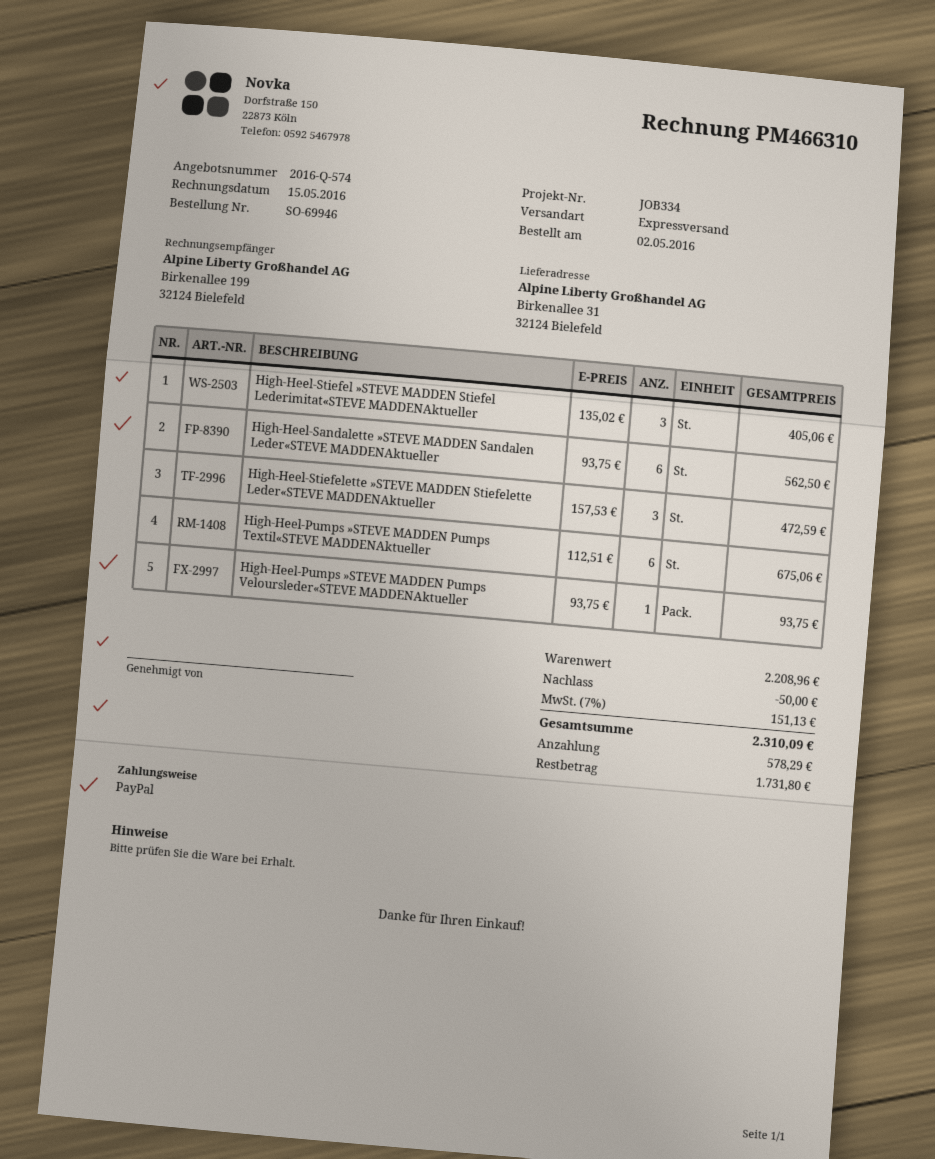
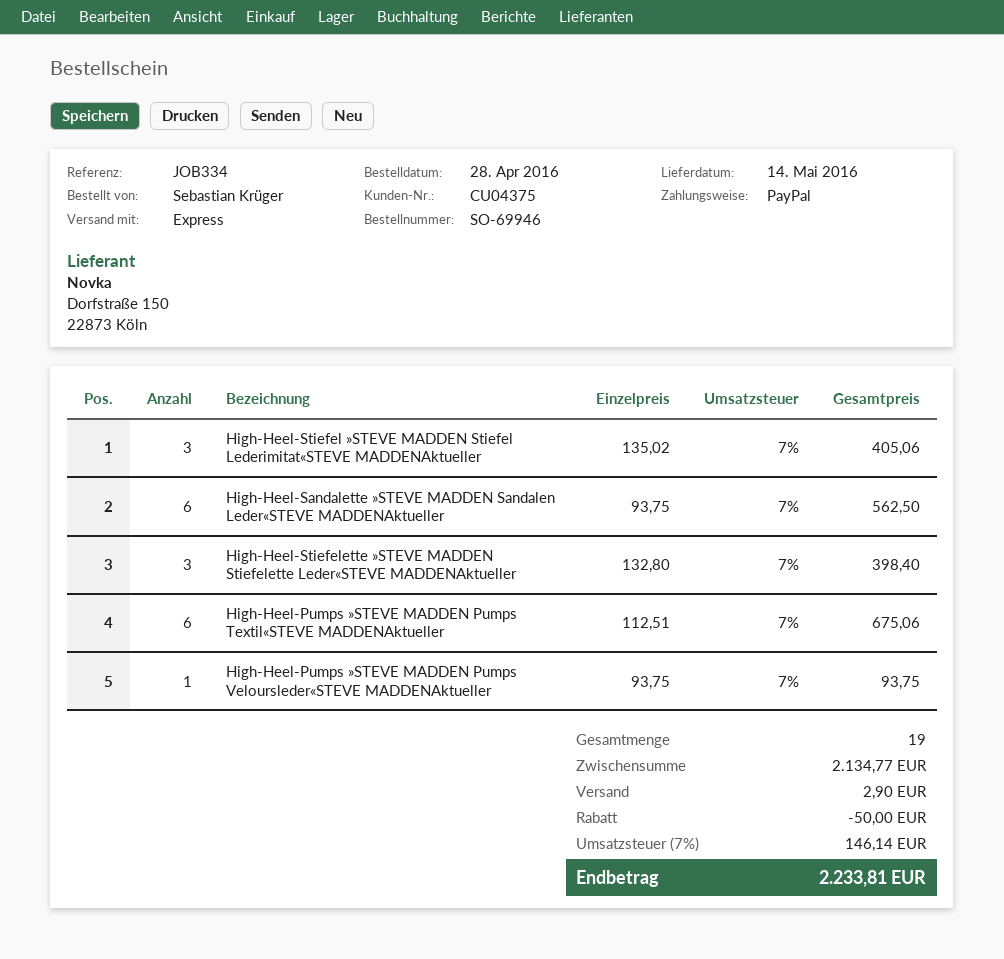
order date: 2016-05-02 -> 2016-04-28
High-Heel-Stiefelette »STEVE MADDEN Stiefelette Leder«STEVE MADDENAktueller: 3 x 157.53 = 472.59 -> 3 x 132.80 = 398.40
subtotal: 2208.96 -> 2134.77
shipping: none -> 2.90
tax: 7% = 151.13 -> 7% = 146.14
total: 2310.09 -> 2233.81

